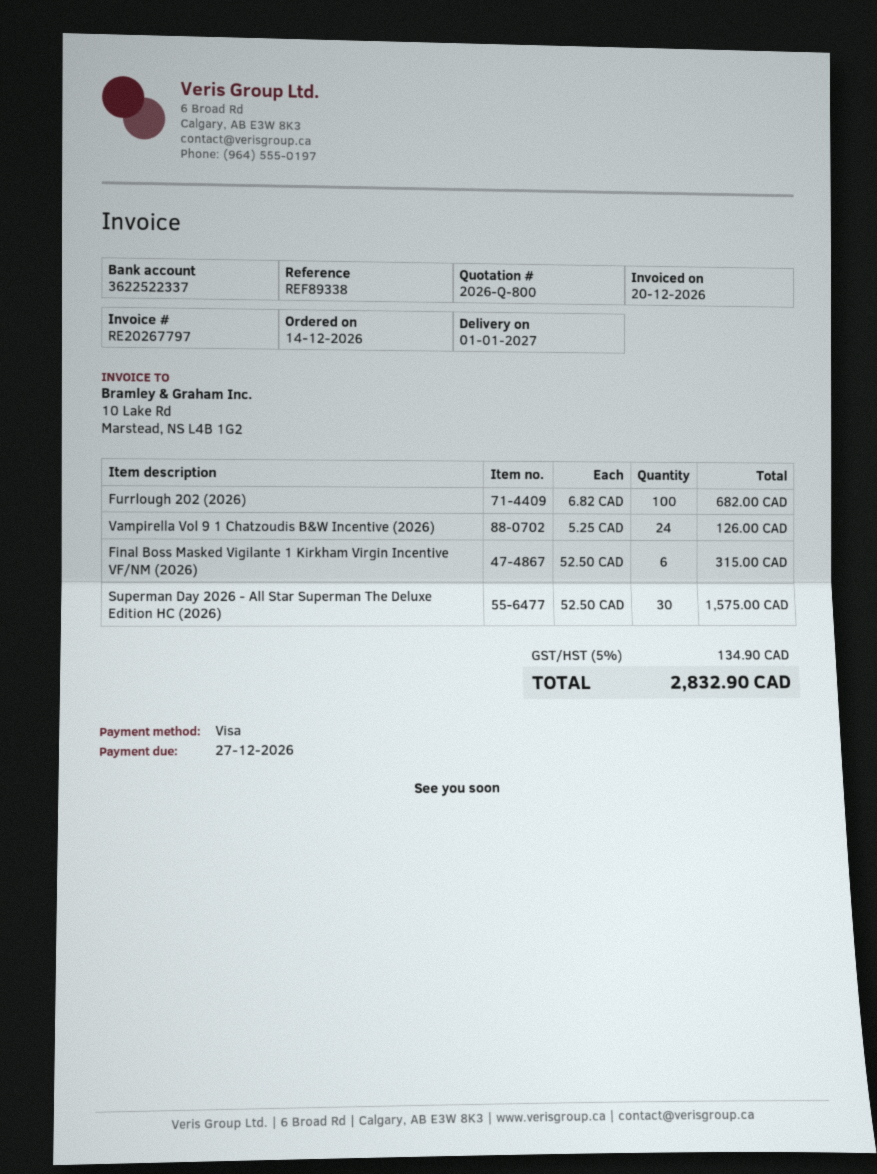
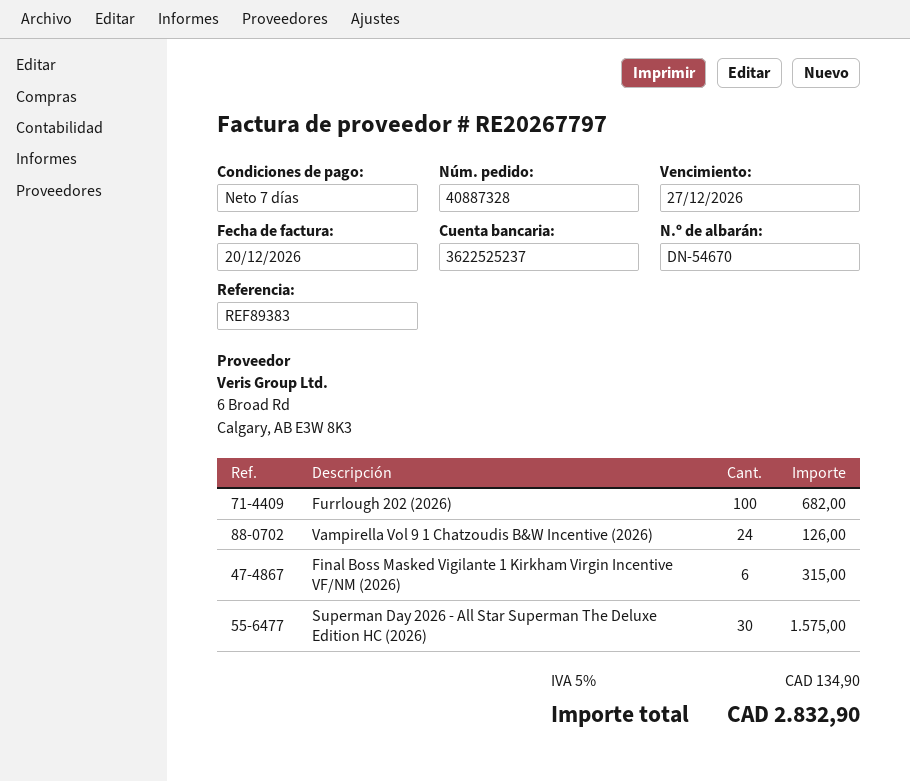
reference: REF89338 -> REF89383
bank account: 3622522337 -> 3622525237

